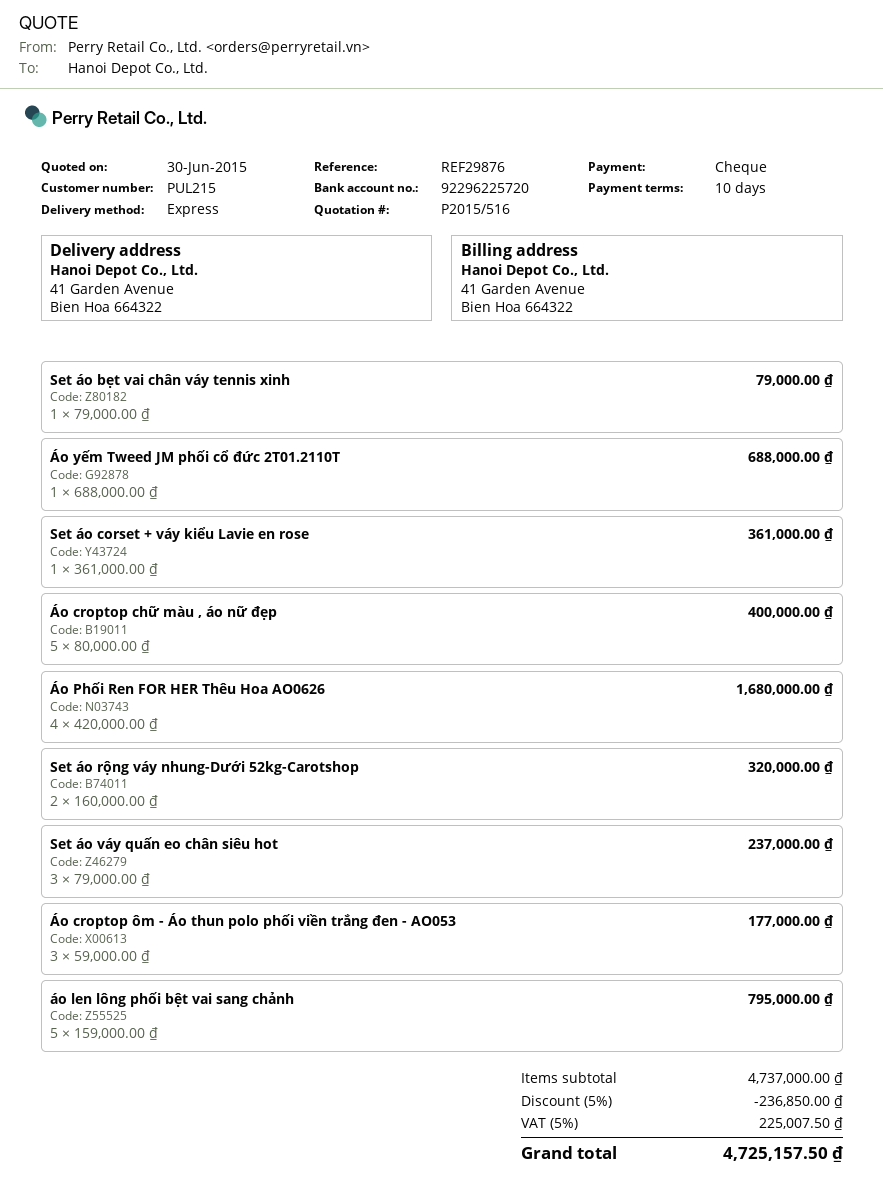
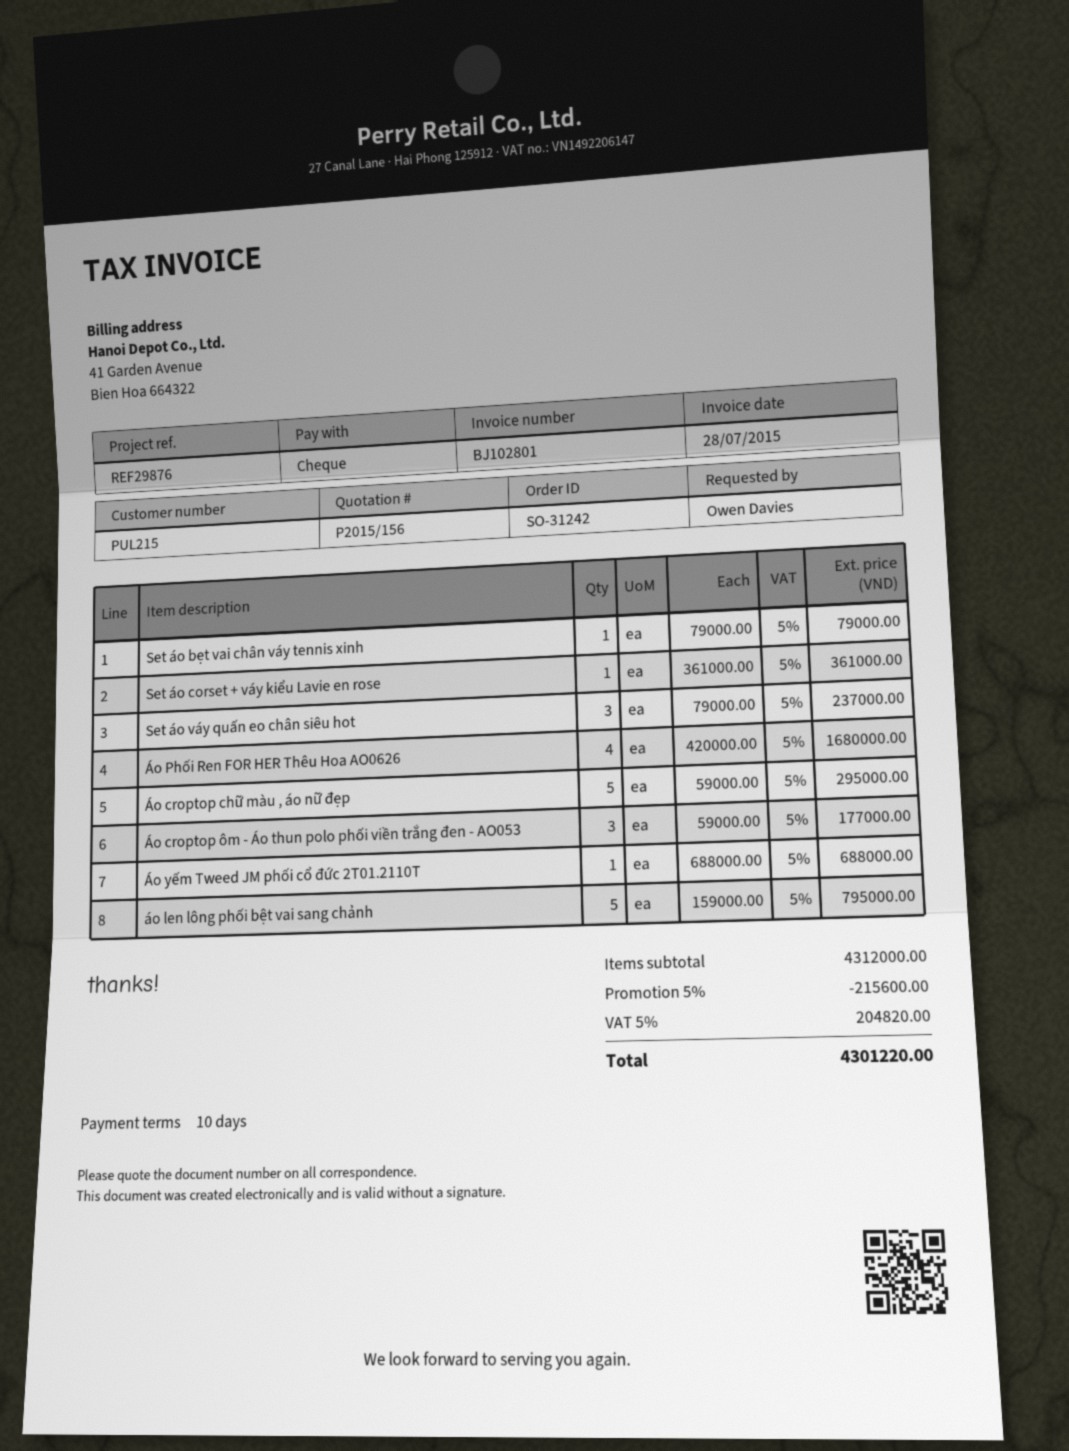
quote number: P2015/516 -> P2015/156
Áo croptop chữ màu , áo nữ đẹp: 5 x 80000.00 = 400000.00 -> 5 x 59000.00 = 295000.00
Set áo rộng váy nhung-Dưới 52kg-Carotshop: 2 x 160000.00 = 320000.00 -> none
subtotal: 4737000.00 -> 4312000.00
discount: 5% = 236850.00 -> 5% = 215600.00
tax: 5% = 225007.50 -> 5% = 204820.00
total: 4725157.50 -> 4301220.00

